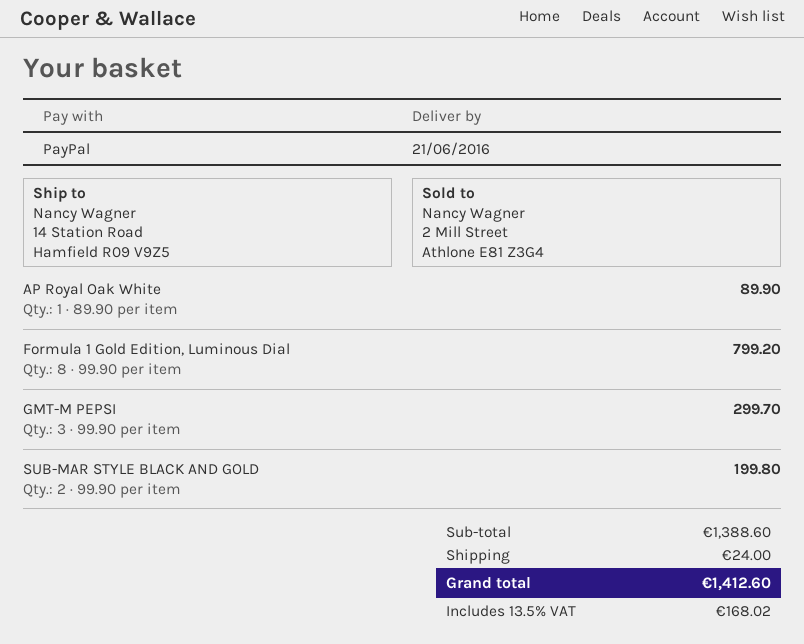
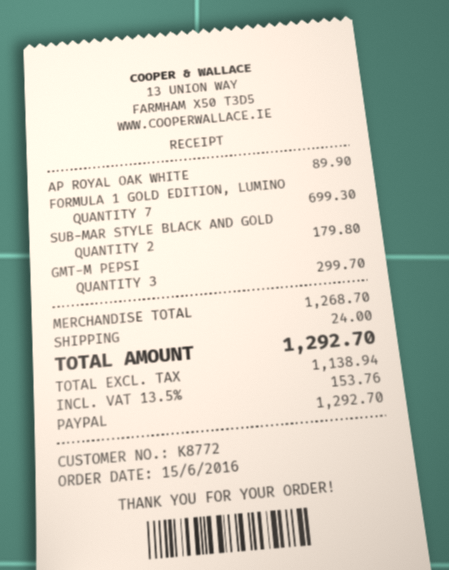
Formula 1 Gold Edition, Luminous Dial: 8 for 799.20 -> 7 for 699.30
SUB-MAR STYLE BLACK AND GOLD: 2 for 199.80 -> 2 for 179.80
subtotal: 1388.60 -> 1268.70
tax: 13.5% = 168.02 -> 13.5% = 153.76
total: 1412.60 -> 1292.70

